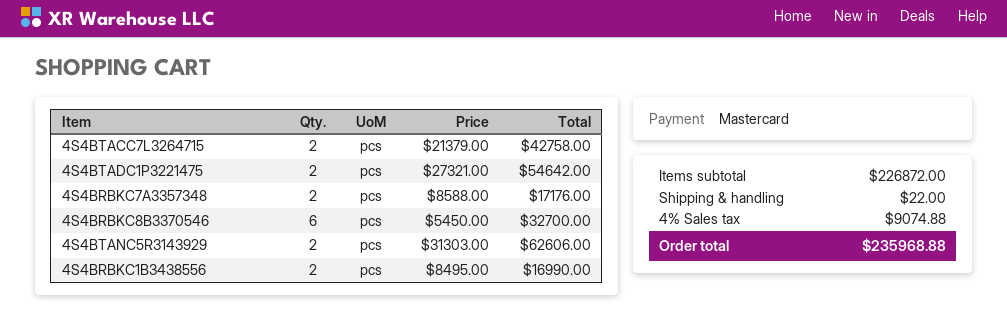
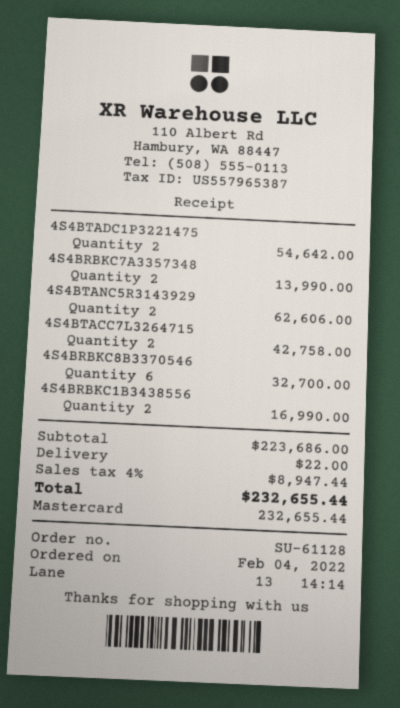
4S4BRBKC7A3357348: 2 for 17176.00 -> 2 for 13990.00
subtotal: 226872.00 -> 223686.00
tax: 4% = 9074.88 -> 4% = 8947.44
total: 235968.88 -> 232655.44

